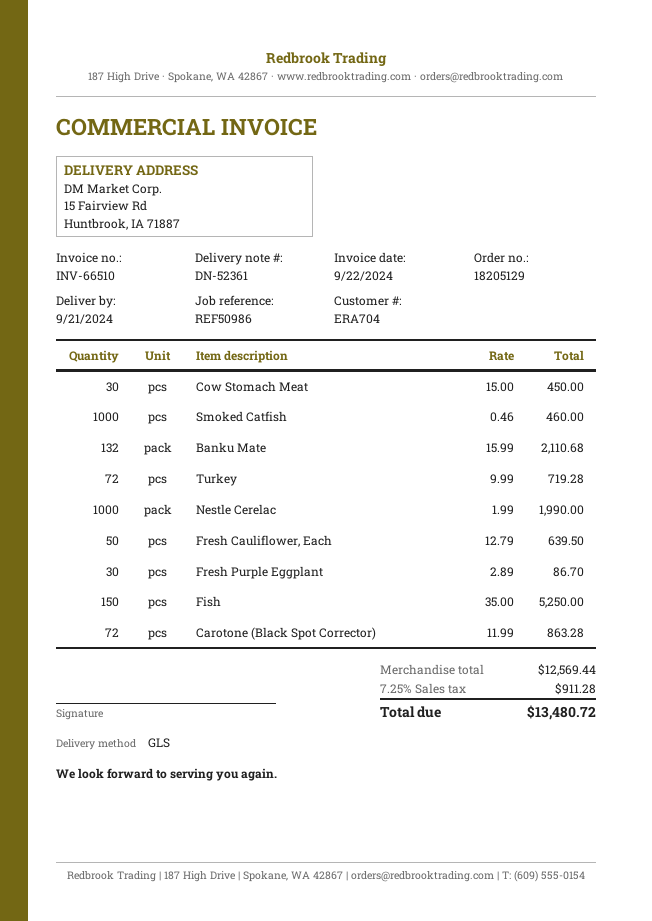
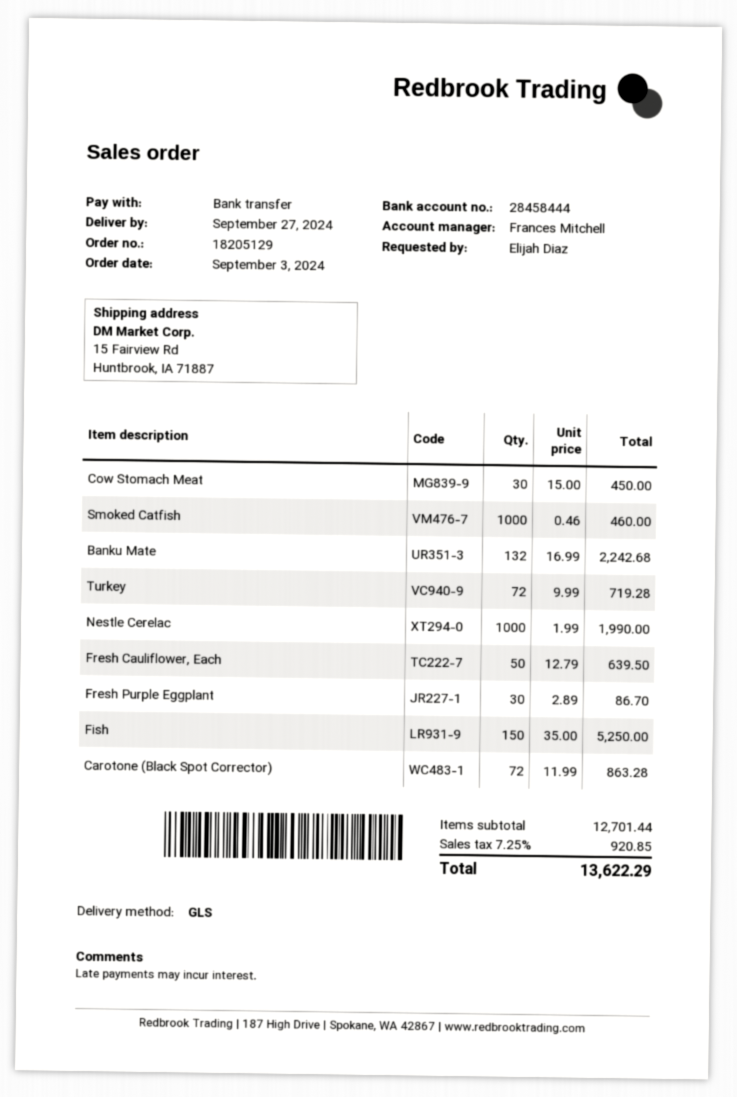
delivery date: 2024-09-21 -> 2024-09-27
Banku Mate: 132 x 15.99 = 2110.68 -> 132 x 16.99 = 2242.68
subtotal: 12569.44 -> 12701.44
tax: 7.25% = 911.28 -> 7.25% = 920.85
total: 13480.72 -> 13622.29

